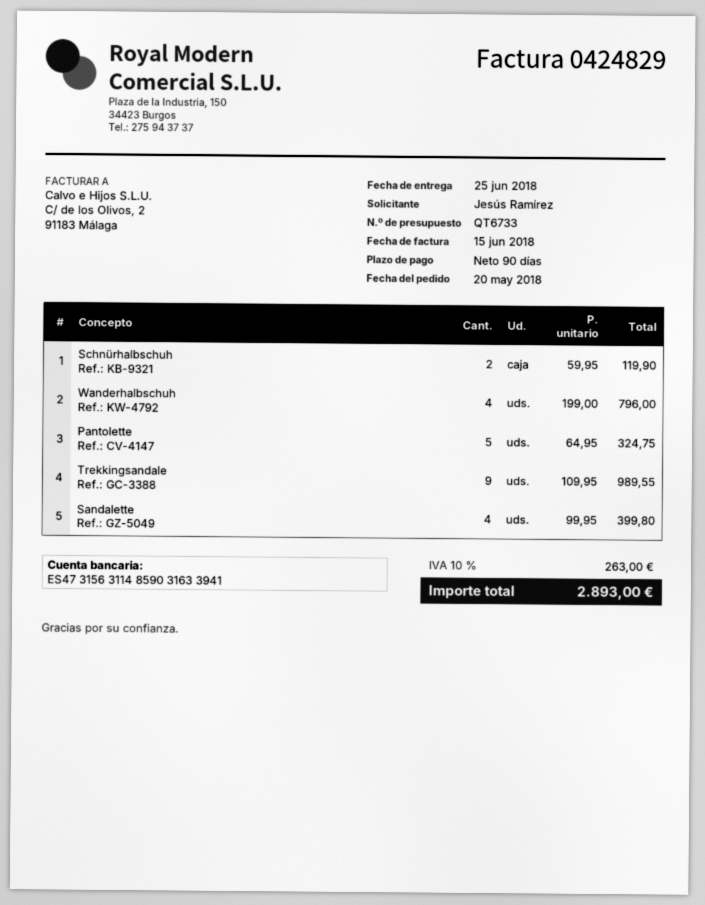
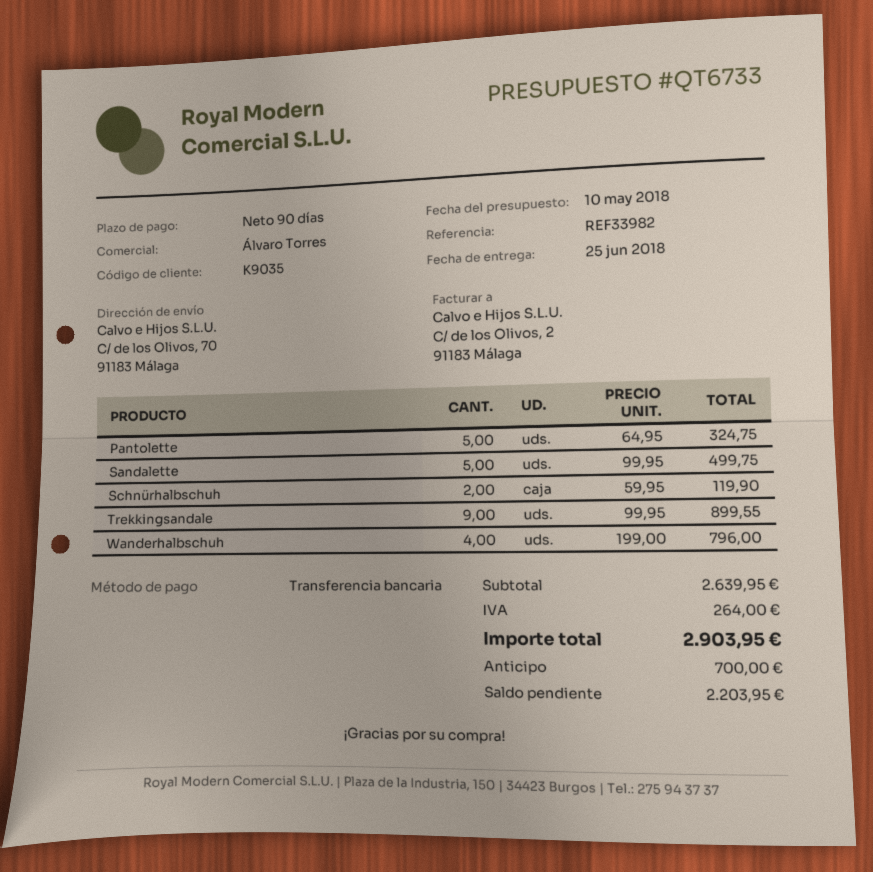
Trekkingsandale: 9 x 109.95 = 989.55 -> 9 x 99.95 = 899.55
Sandalette: 4 x 99.95 = 399.80 -> 5 x 99.95 = 499.75
tax: 263.00 -> 264.00
total: 2893.00 -> 2903.95

